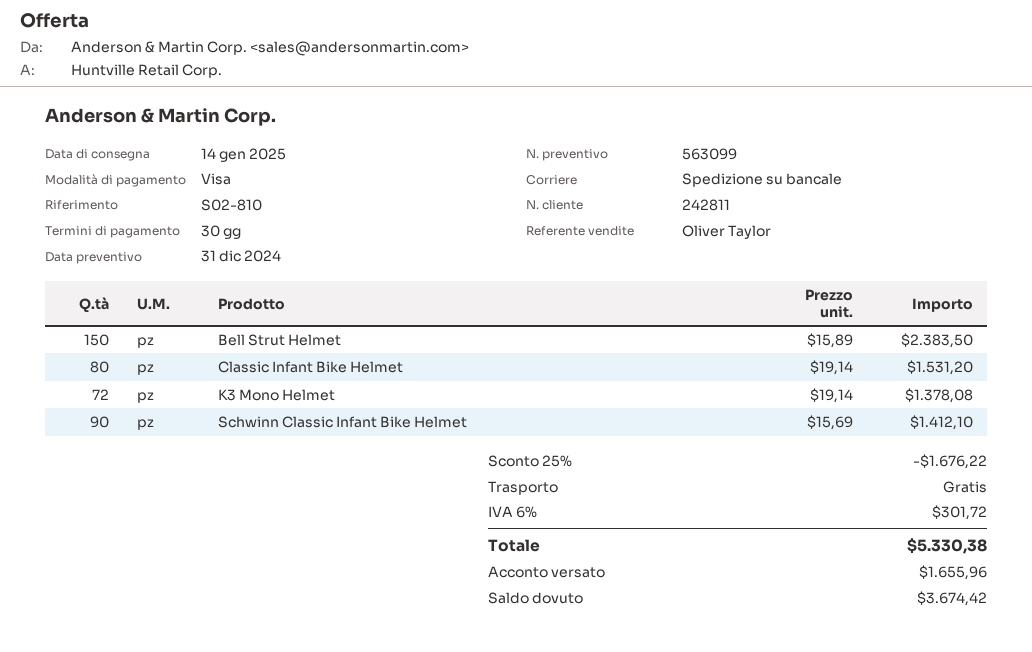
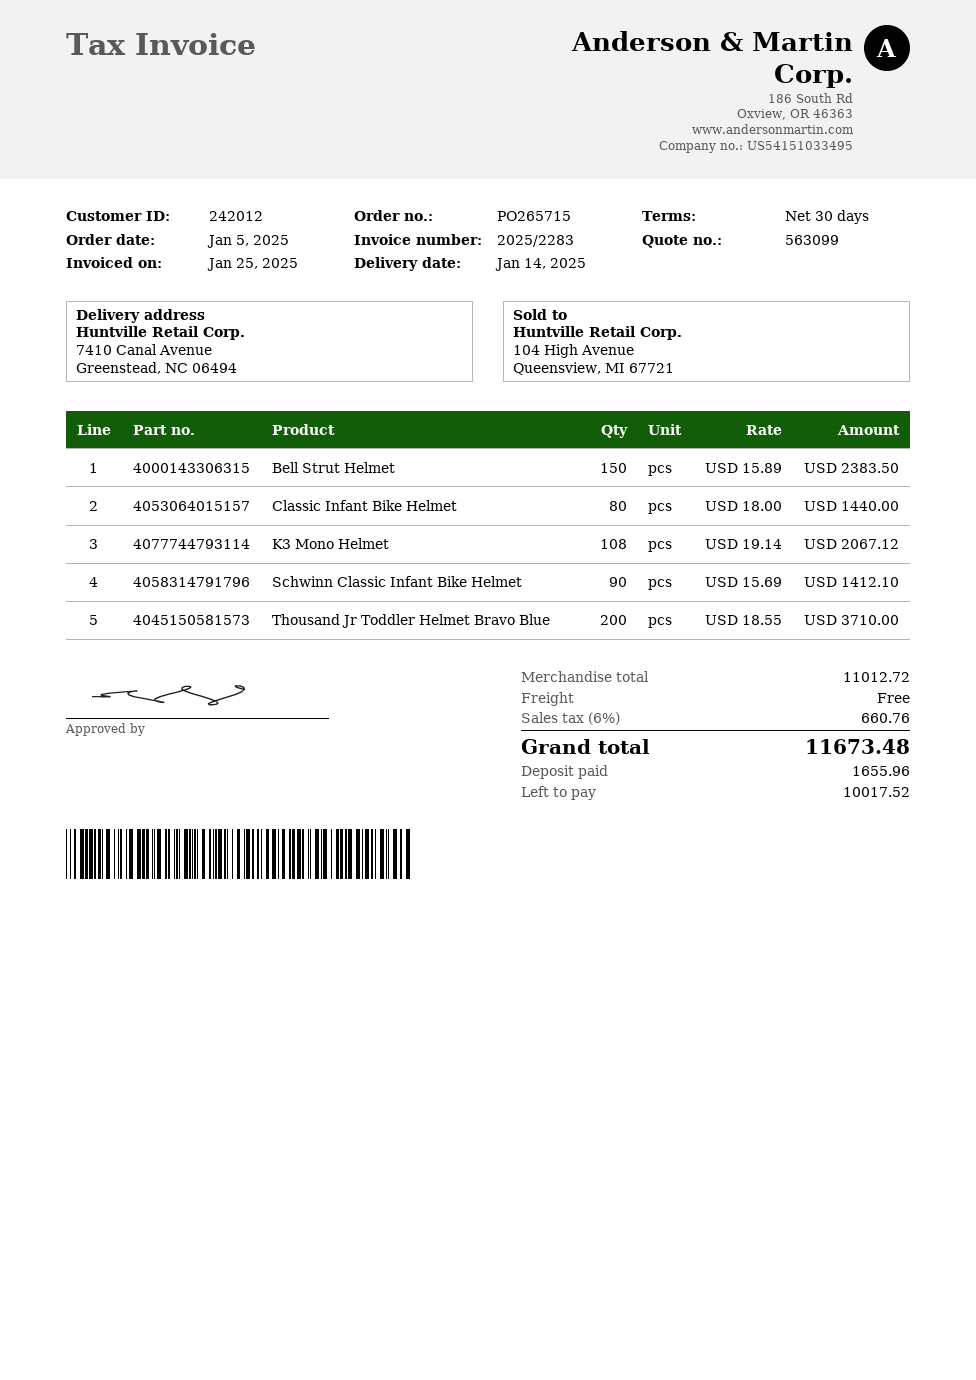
customer number: 242811 -> 242012
Classic Infant Bike Helmet: 80 x 19.14 = 1531.20 -> 80 x 18.00 = 1440.00
K3 Mono Helmet: 72 x 19.14 = 1378.08 -> 108 x 19.14 = 2067.12
Thousand Jr Toddler Helmet Bravo Blue: none -> 200 x 18.55 = 3710.00
discount: 25% = 1676.22 -> none
tax: 6% = 301.72 -> 6% = 660.76
total: 5330.38 -> 11673.48
balance: 3674.42 -> 10017.52

